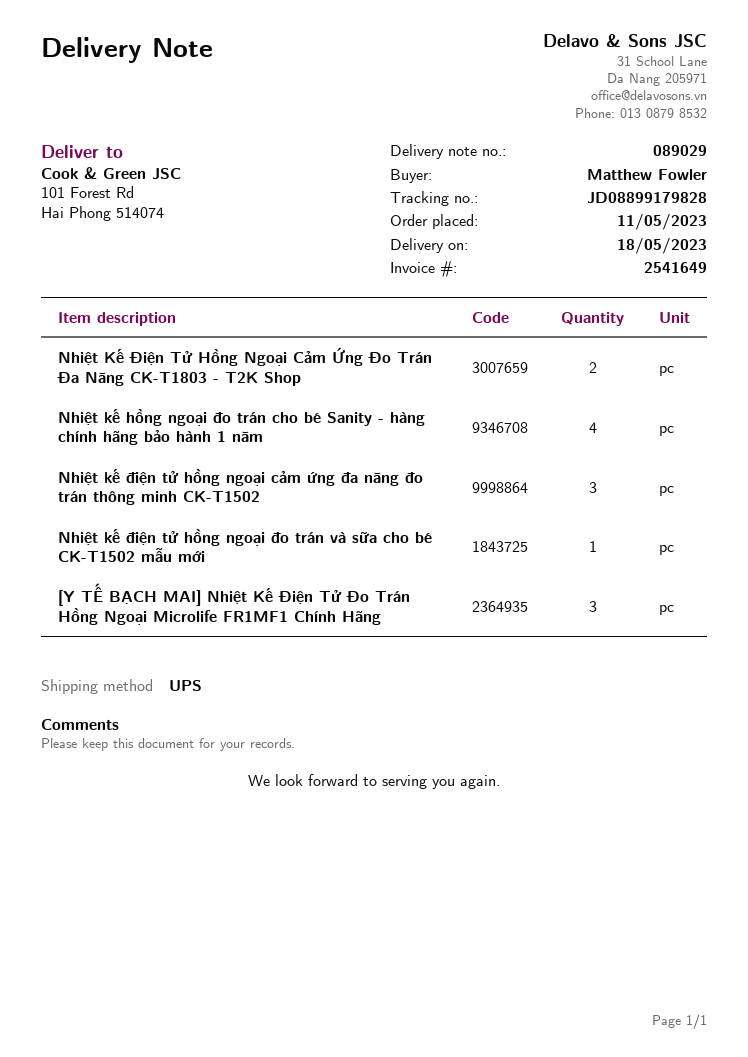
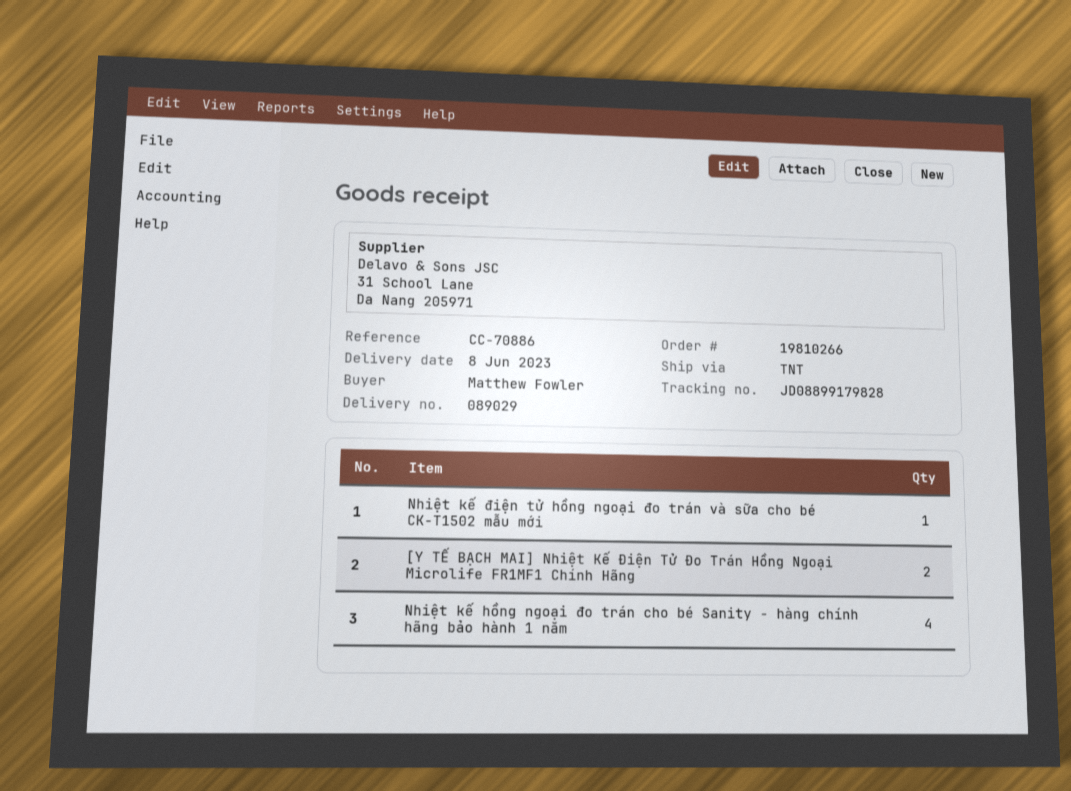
delivery date: 2023-05-18 -> 2023-06-08
shipping method: UPS -> TNT
Nhiệt Kế Điện Tử Hồng Ngoại Cảm Ứng Đo Trán Đa Năng CK-T1803 - T2K Shop: 2 -> none
Nhiệt kế điện tử hồng ngoại cảm ứng đa năng đo trán thông minh CK-T1502: 3 -> none
[Y TẾ BẠCH MAI] Nhiệt Kế Điện Tử Đo Trán Hồng Ngoại Microlife FR1MF1 Chính Hãng: 3 -> 2

